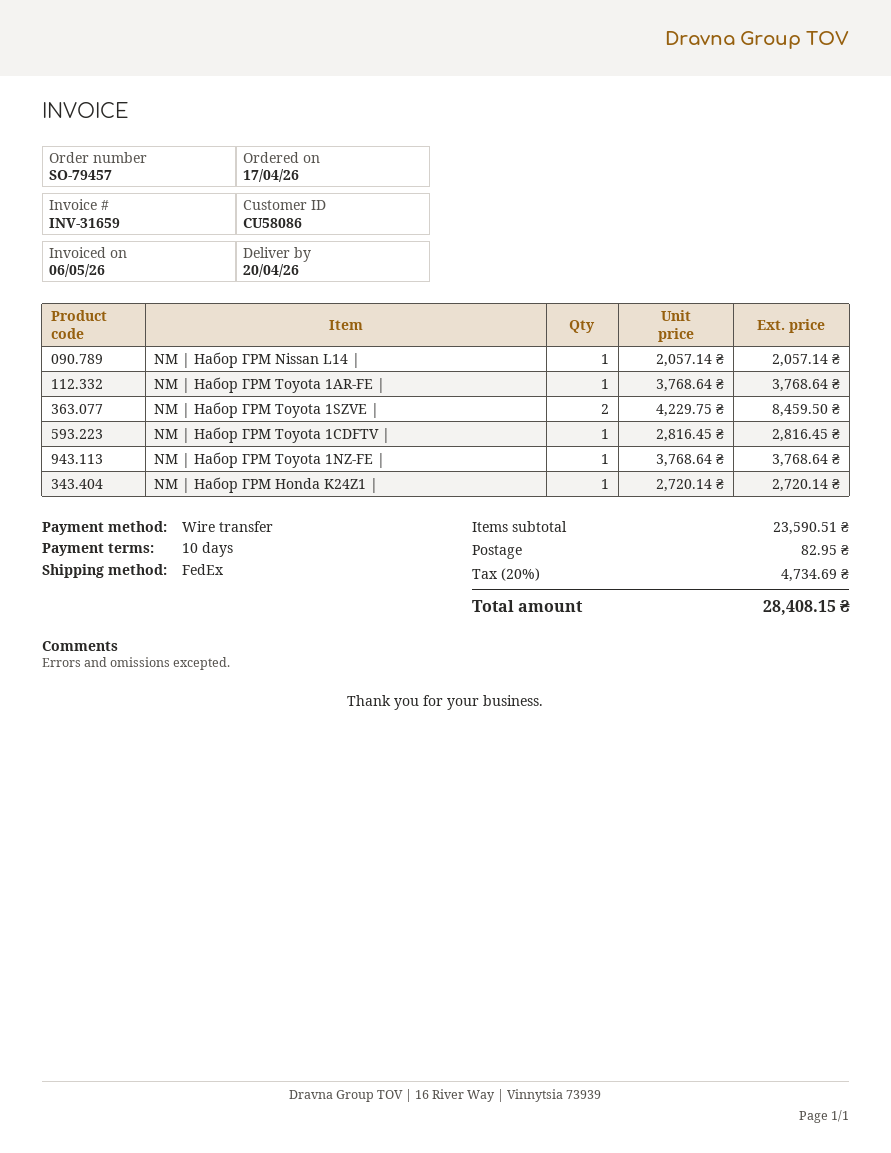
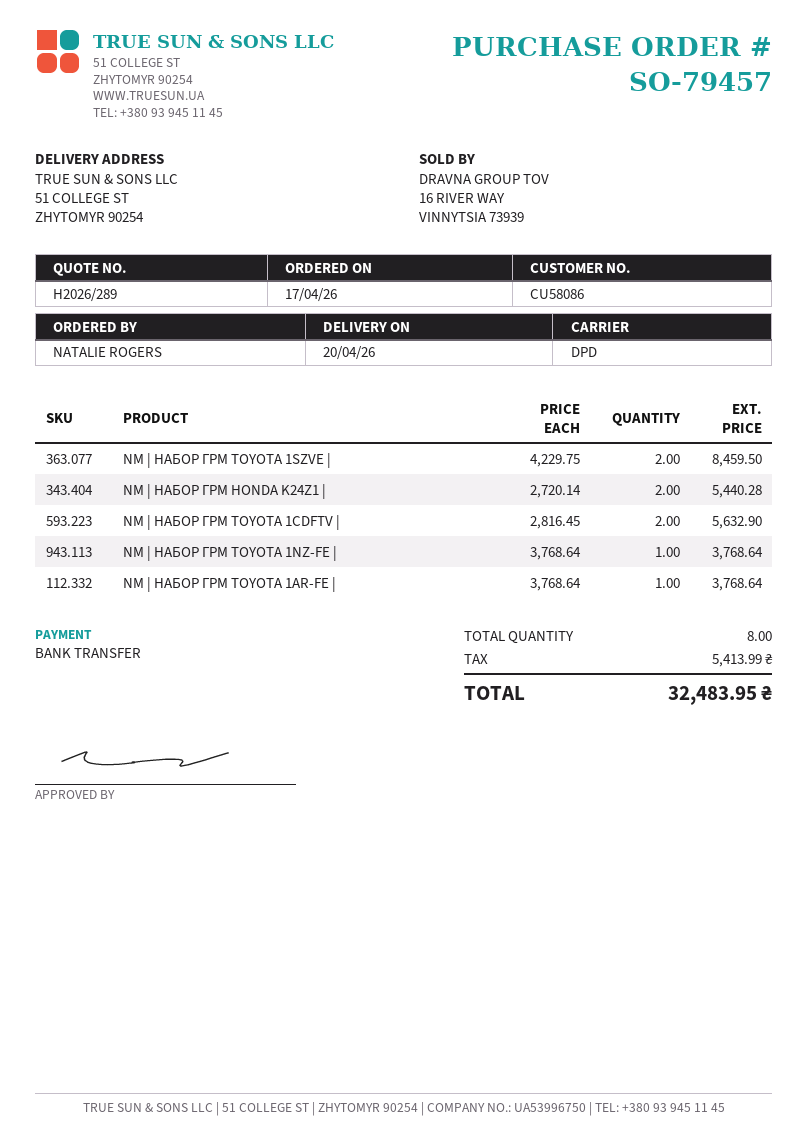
shipping method: FedEx -> DPD
NM | Набор ГРМ Nissan L14 |: 1 x 2057.14 = 2057.14 -> none
NM | Набор ГРМ Toyota 1CDFTV |: 1 x 2816.45 = 2816.45 -> 2 x 2816.45 = 5632.90
NM | Набор ГРМ Honda K24Z1 |: 1 x 2720.14 = 2720.14 -> 2 x 2720.14 = 5440.28
shipping: 82.95 -> none
tax: 4734.69 -> 5413.99
total: 28408.15 -> 32483.95

